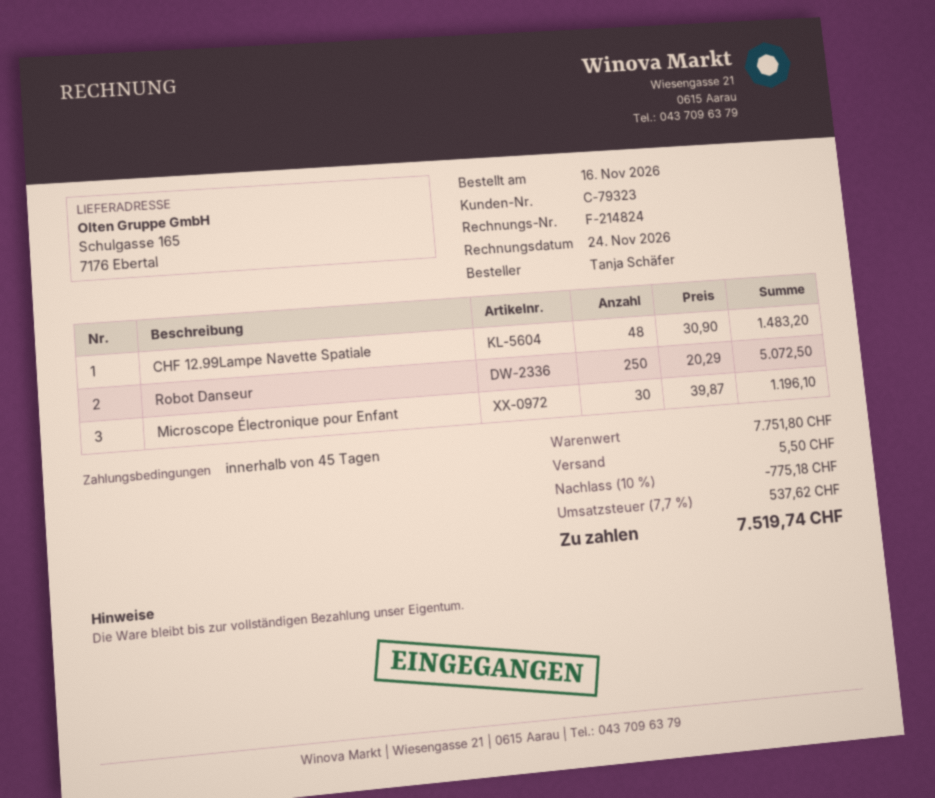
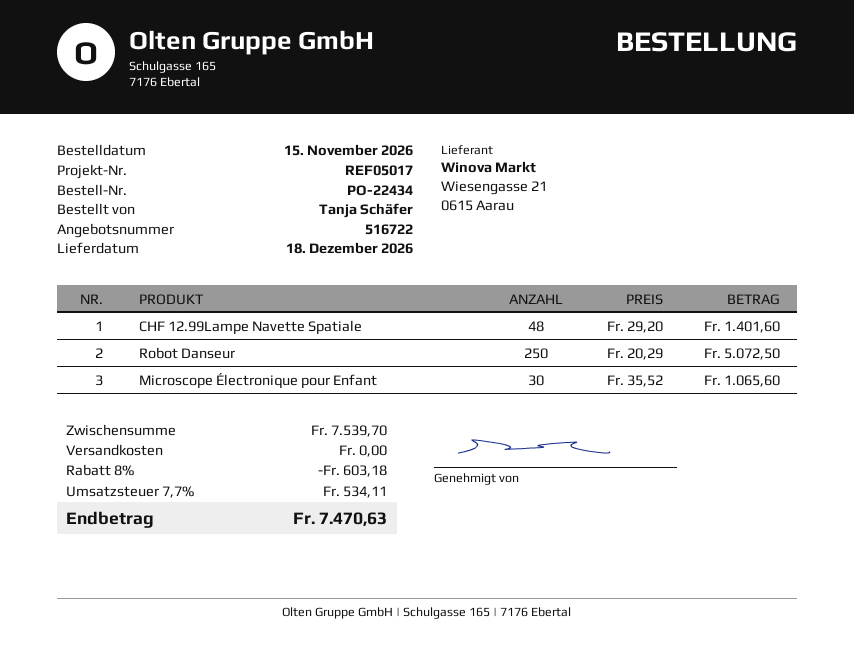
order date: 2026-11-16 -> 2026-11-15
CHF 12.99Lampe Navette Spatiale: 48 x 30.90 = 1483.20 -> 48 x 29.20 = 1401.60
Microscope Électronique pour Enfant: 30 x 39.87 = 1196.10 -> 30 x 35.52 = 1065.60
subtotal: 7751.80 -> 7539.70
discount: 10% = 775.18 -> 8% = 603.18
shipping: 5.50 -> 0.00
tax: 7.7% = 537.62 -> 7.7% = 534.11
total: 7519.74 -> 7470.63

